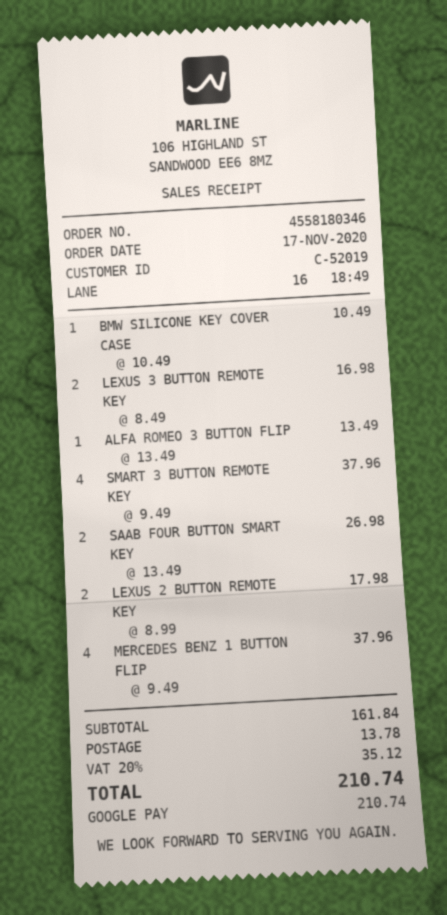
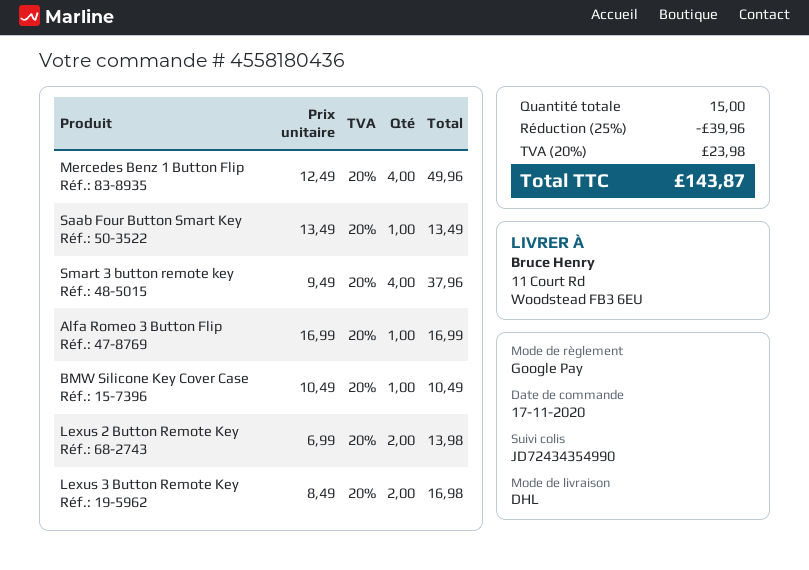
order number: 4558180346 -> 4558180436
ALFA ROMEO 3 BUTTON FLIP: 1 x 13.49 = 13.49 -> 1 x 16.99 = 16.99
SAAB FOUR BUTTON SMART KEY: 2 x 13.49 = 26.98 -> 1 x 13.49 = 13.49
LEXUS 2 BUTTON REMOTE KEY: 2 x 8.99 = 17.98 -> 2 x 6.99 = 13.98
MERCEDES BENZ 1 BUTTON FLIP: 4 x 9.49 = 37.96 -> 4 x 12.49 = 49.96
discount: none -> 25% = 39.96
shipping: 13.78 -> none
tax: 20% = 35.12 -> 20% = 23.98
total: 210.74 -> 143.87

